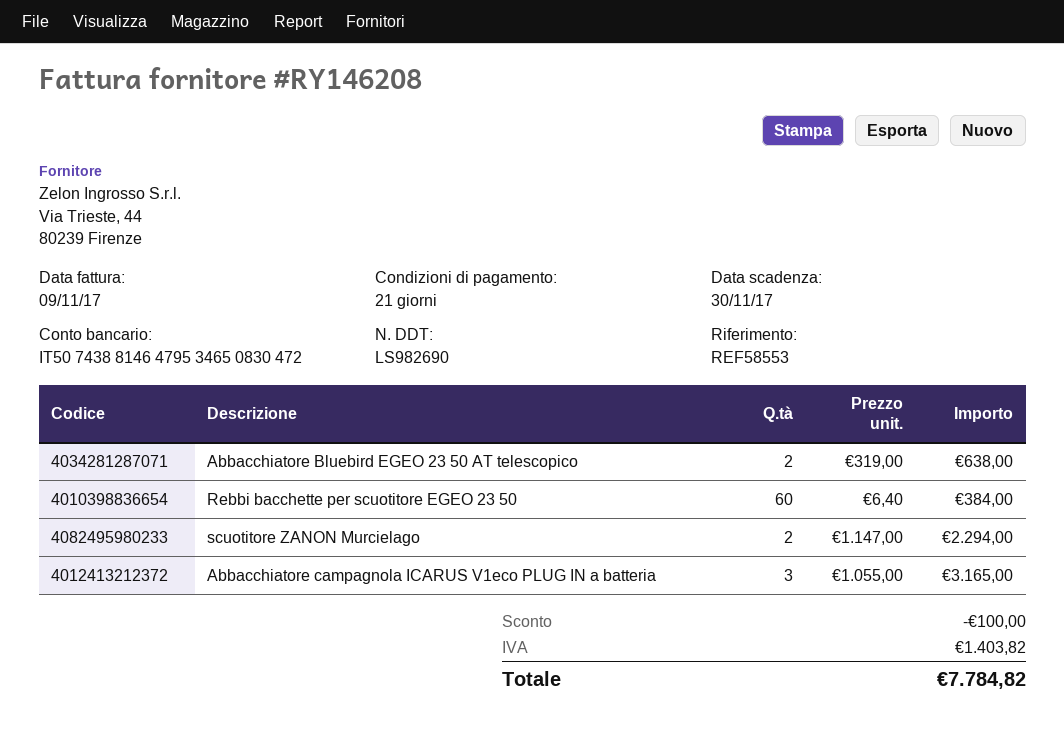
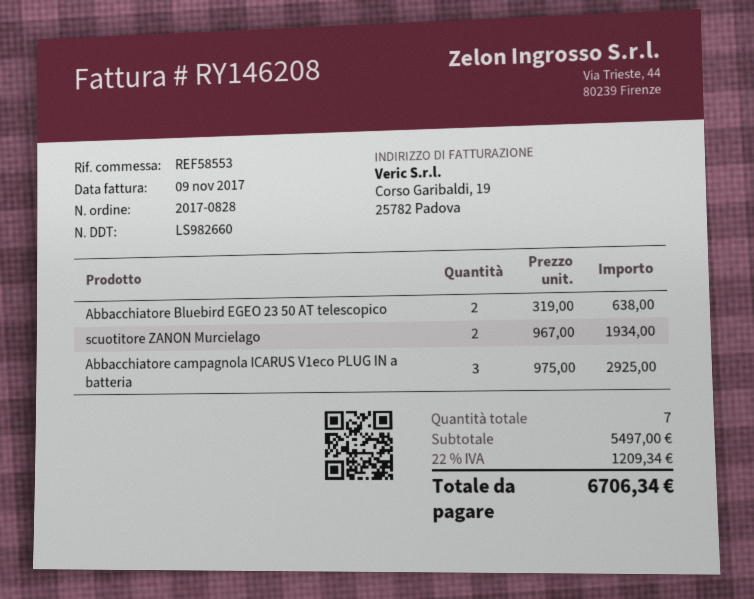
delivery note number: LS982690 -> LS982660
Rebbi bacchette per scuotitore EGEO 23 50: 60 x 6.40 = 384.00 -> none
scuotitore ZANON Murcielago: 2 x 1147.00 = 2294.00 -> 2 x 967.00 = 1934.00
Abbacchiatore campagnola ICARUS V1eco PLUG IN a batteria: 3 x 1055.00 = 3165.00 -> 3 x 975.00 = 2925.00
discount: 100.00 -> none
tax: 1403.82 -> 1209.34
total: 7784.82 -> 6706.34

